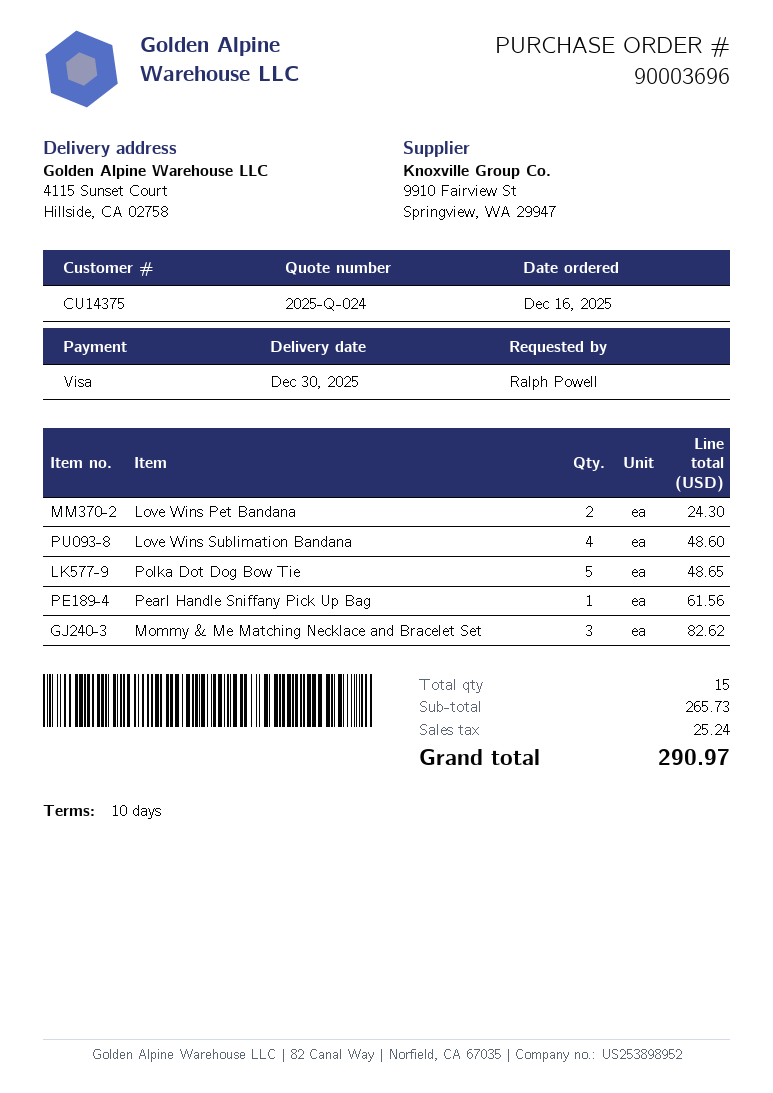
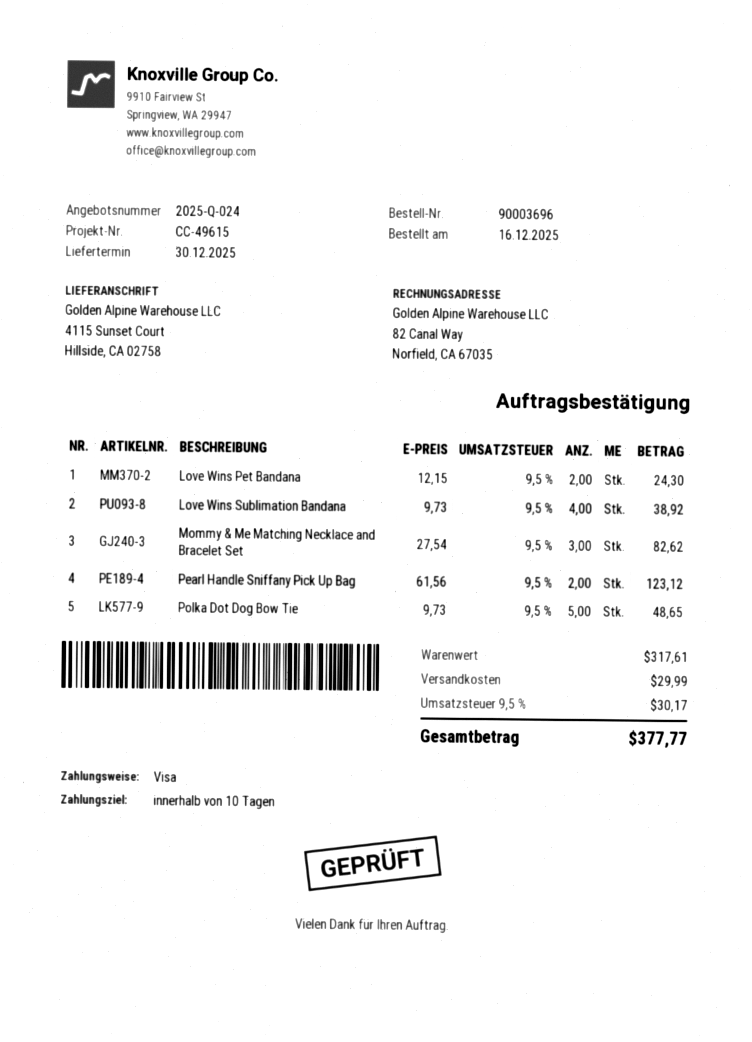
Love Wins Sublimation Bandana: 4 for 48.60 -> 4 for 38.92
Pearl Handle Sniffany Pick Up Bag: 1 for 61.56 -> 2 for 123.12
subtotal: 265.73 -> 317.61
shipping: none -> 29.99
tax: 25.24 -> 30.17
total: 290.97 -> 377.77

